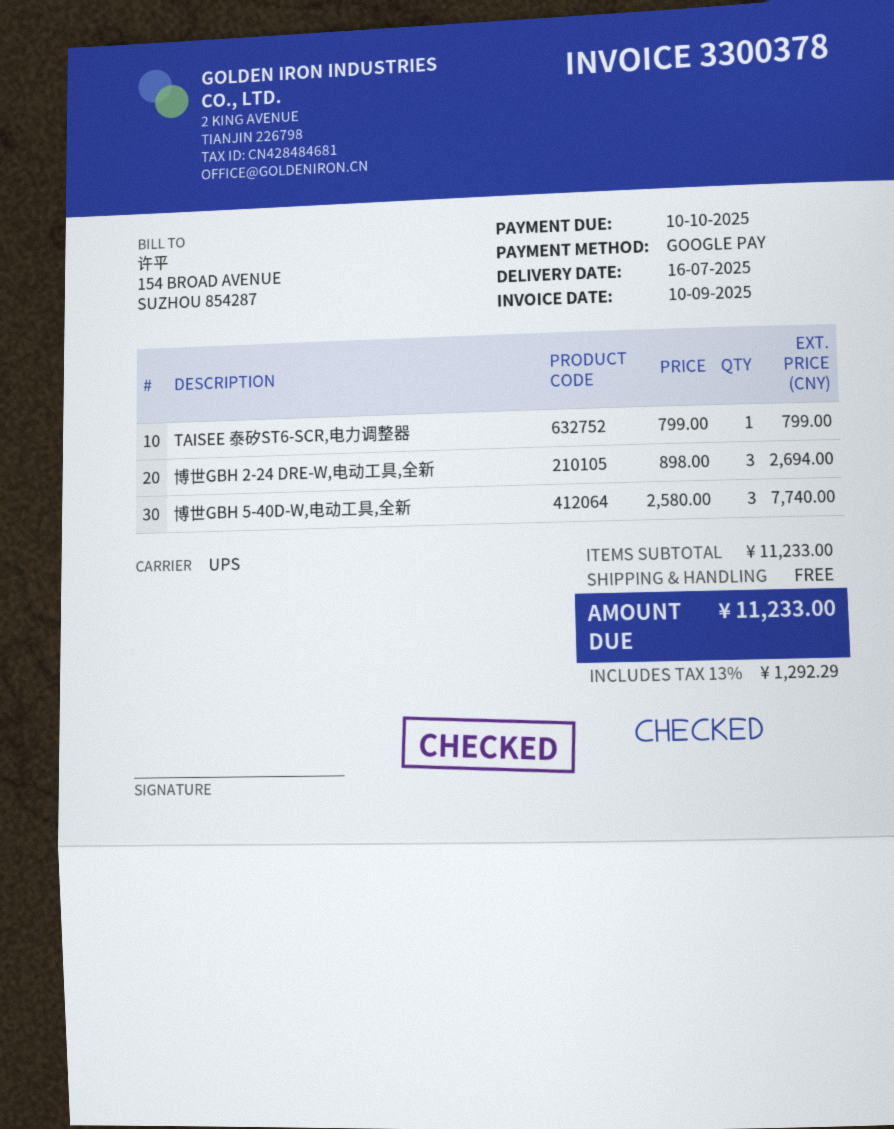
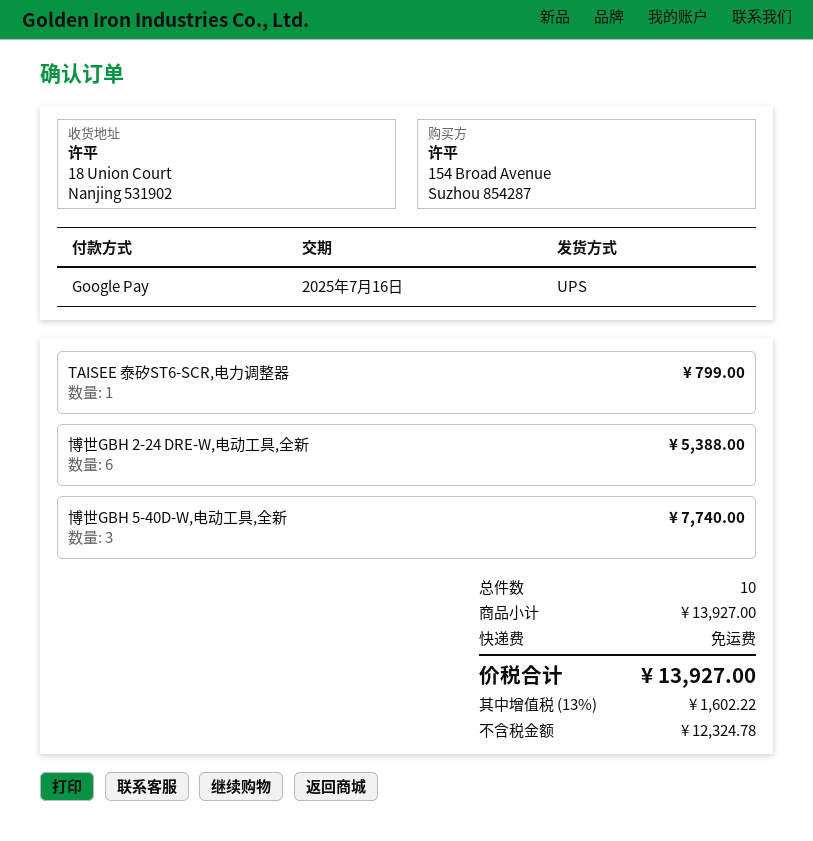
博世GBH 2-24 DRE-W,电动工具,全新: 3 for 2694.00 -> 6 for 5388.00
subtotal: 11233.00 -> 13927.00
tax: 13% = 1292.29 -> 13% = 1602.22
total: 11233.00 -> 13927.00

